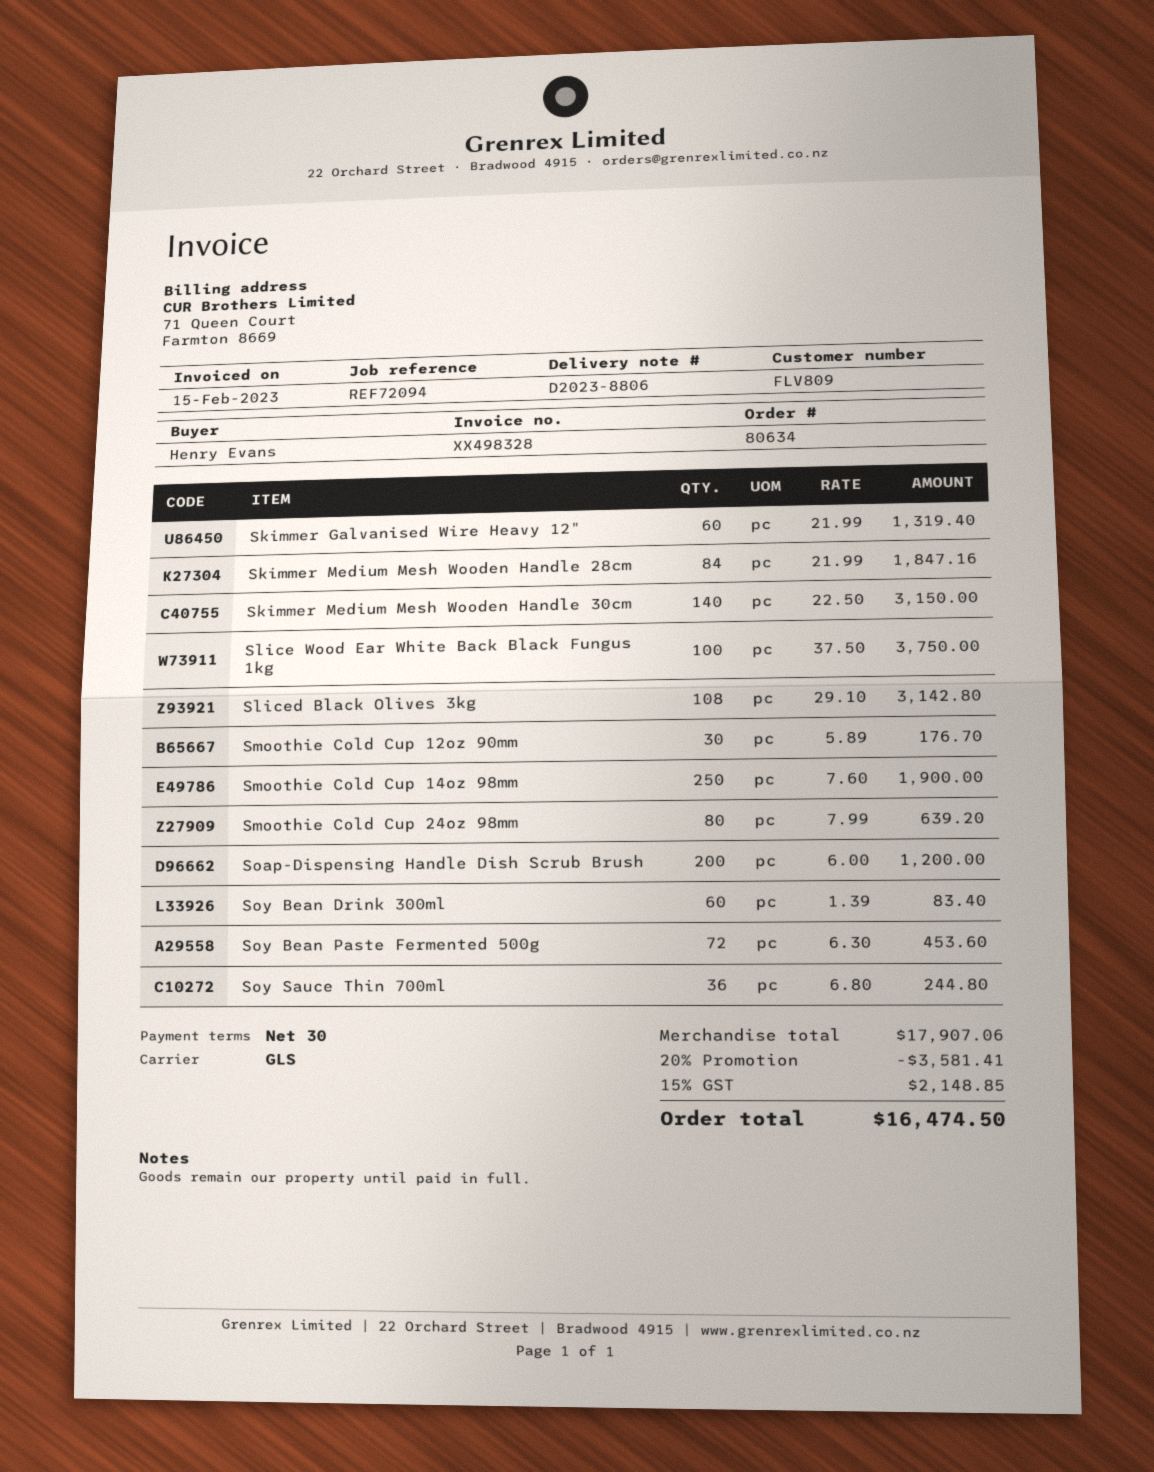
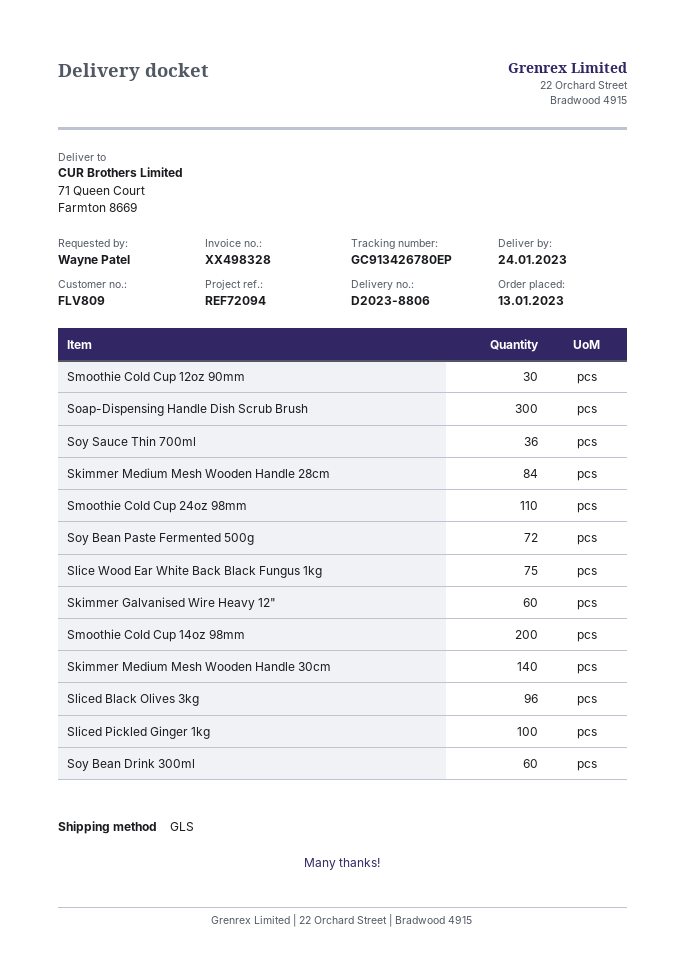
ordered by: Henry Evans -> Wayne Patel
Slice Wood Ear White Back Black Fungus 1kg: 100 -> 75
Sliced Black Olives 3kg: 108 -> 96
Smoothie Cold Cup 14oz 98mm: 250 -> 200
Smoothie Cold Cup 24oz 98mm: 80 -> 110
Soap-Dispensing Handle Dish Scrub Brush: 200 -> 300
Sliced Pickled Ginger 1kg: none -> 100

